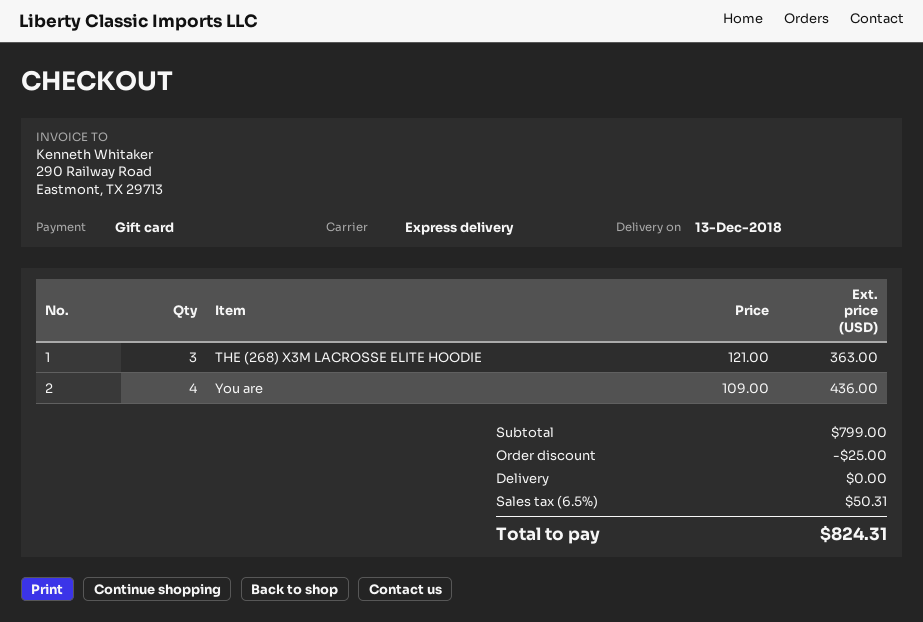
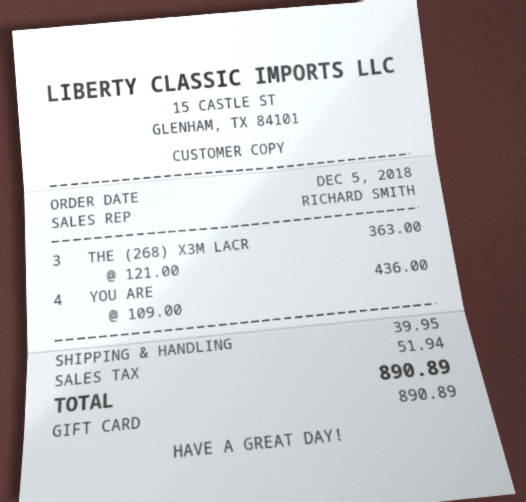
discount: 25.00 -> none
shipping: 0.00 -> 39.95
tax: 50.31 -> 51.94
total: 824.31 -> 890.89

